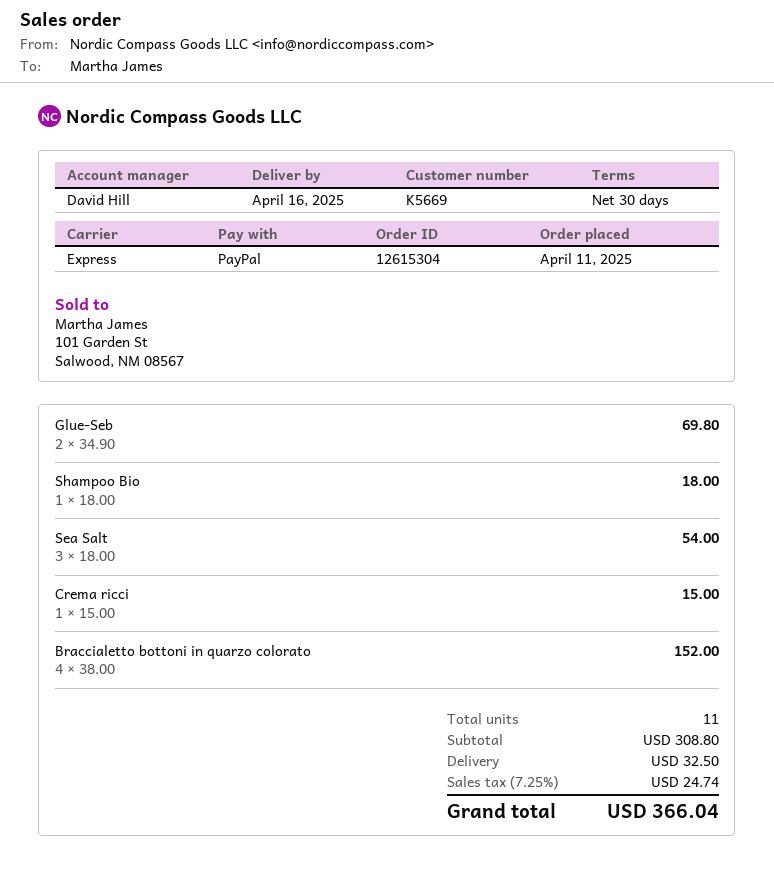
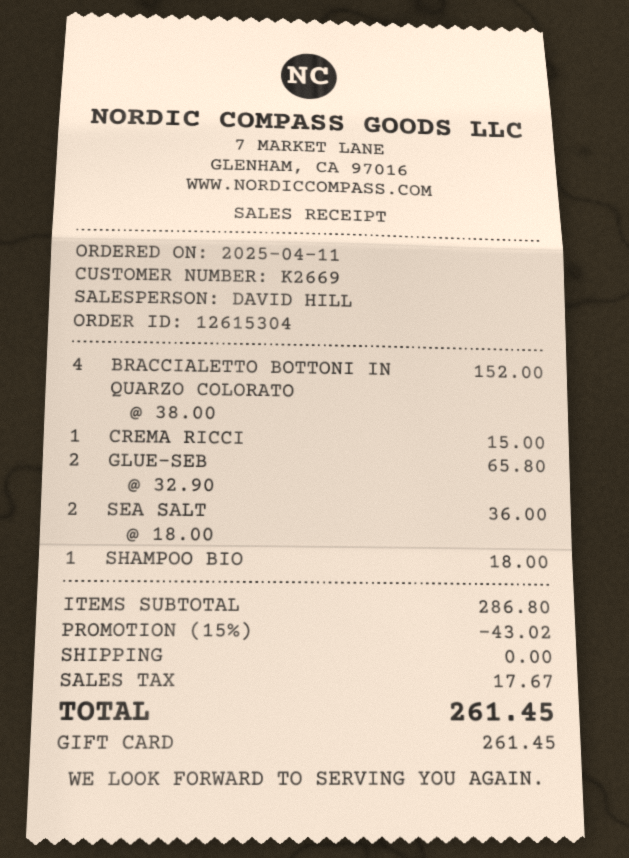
customer number: K5669 -> K2669
payment method: PayPal -> gift card
Glue-Seb: 2 x 34.90 = 69.80 -> 2 x 32.90 = 65.80
Sea Salt: 3 x 18.00 = 54.00 -> 2 x 18.00 = 36.00
subtotal: 308.80 -> 286.80
discount: none -> 15% = 43.02
shipping: 32.50 -> 0.00
tax: 24.74 -> 17.67
total: 366.04 -> 261.45

